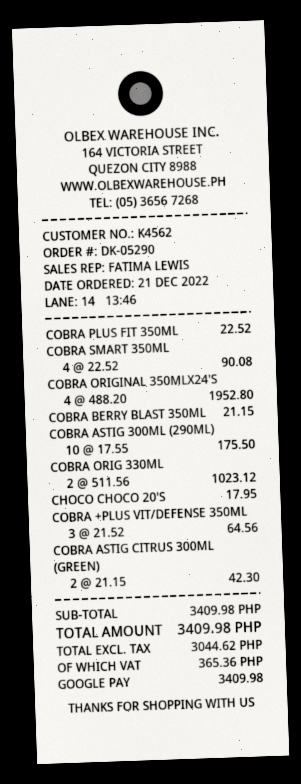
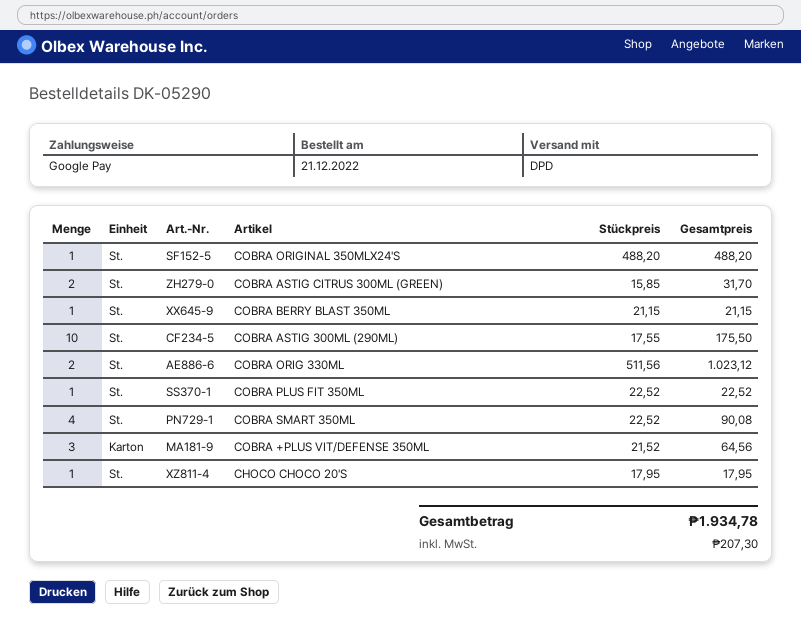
COBRA ORIGINAL 350MLX24'S: 4 x 488.20 = 1952.80 -> 1 x 488.20 = 488.20
COBRA ASTIG CITRUS 300ML (GREEN): 2 x 21.15 = 42.30 -> 2 x 15.85 = 31.70
tax: 365.36 -> 207.30
total: 3409.98 -> 1934.78

